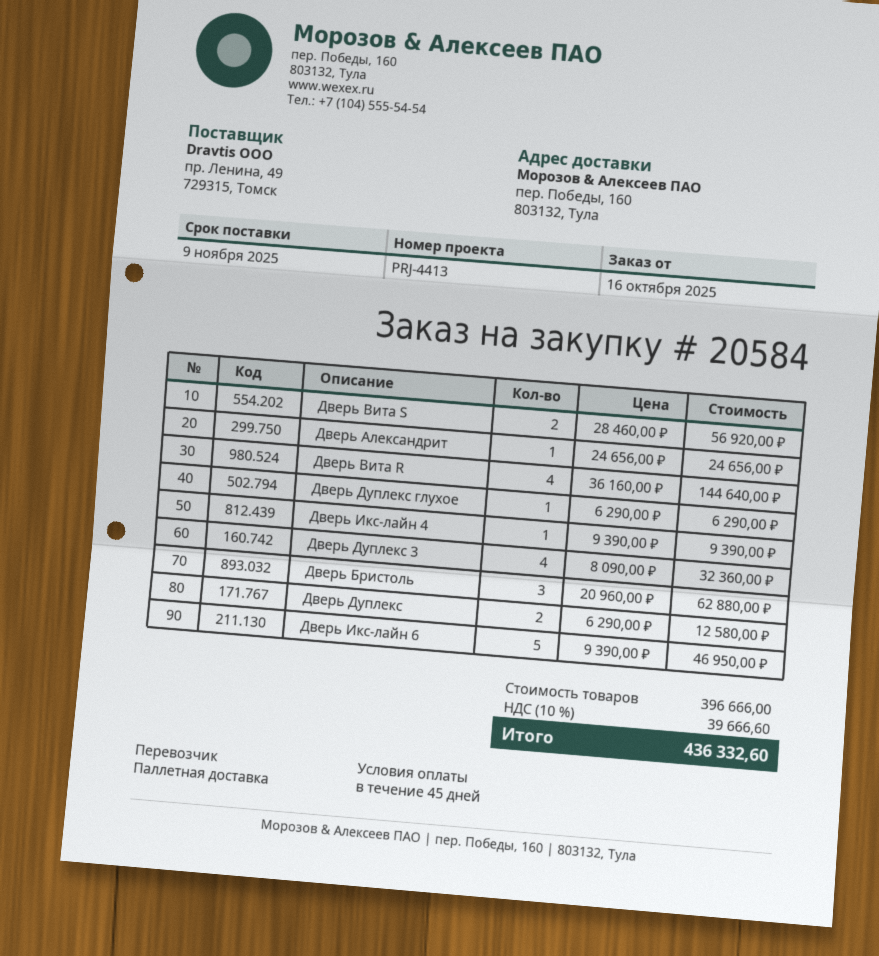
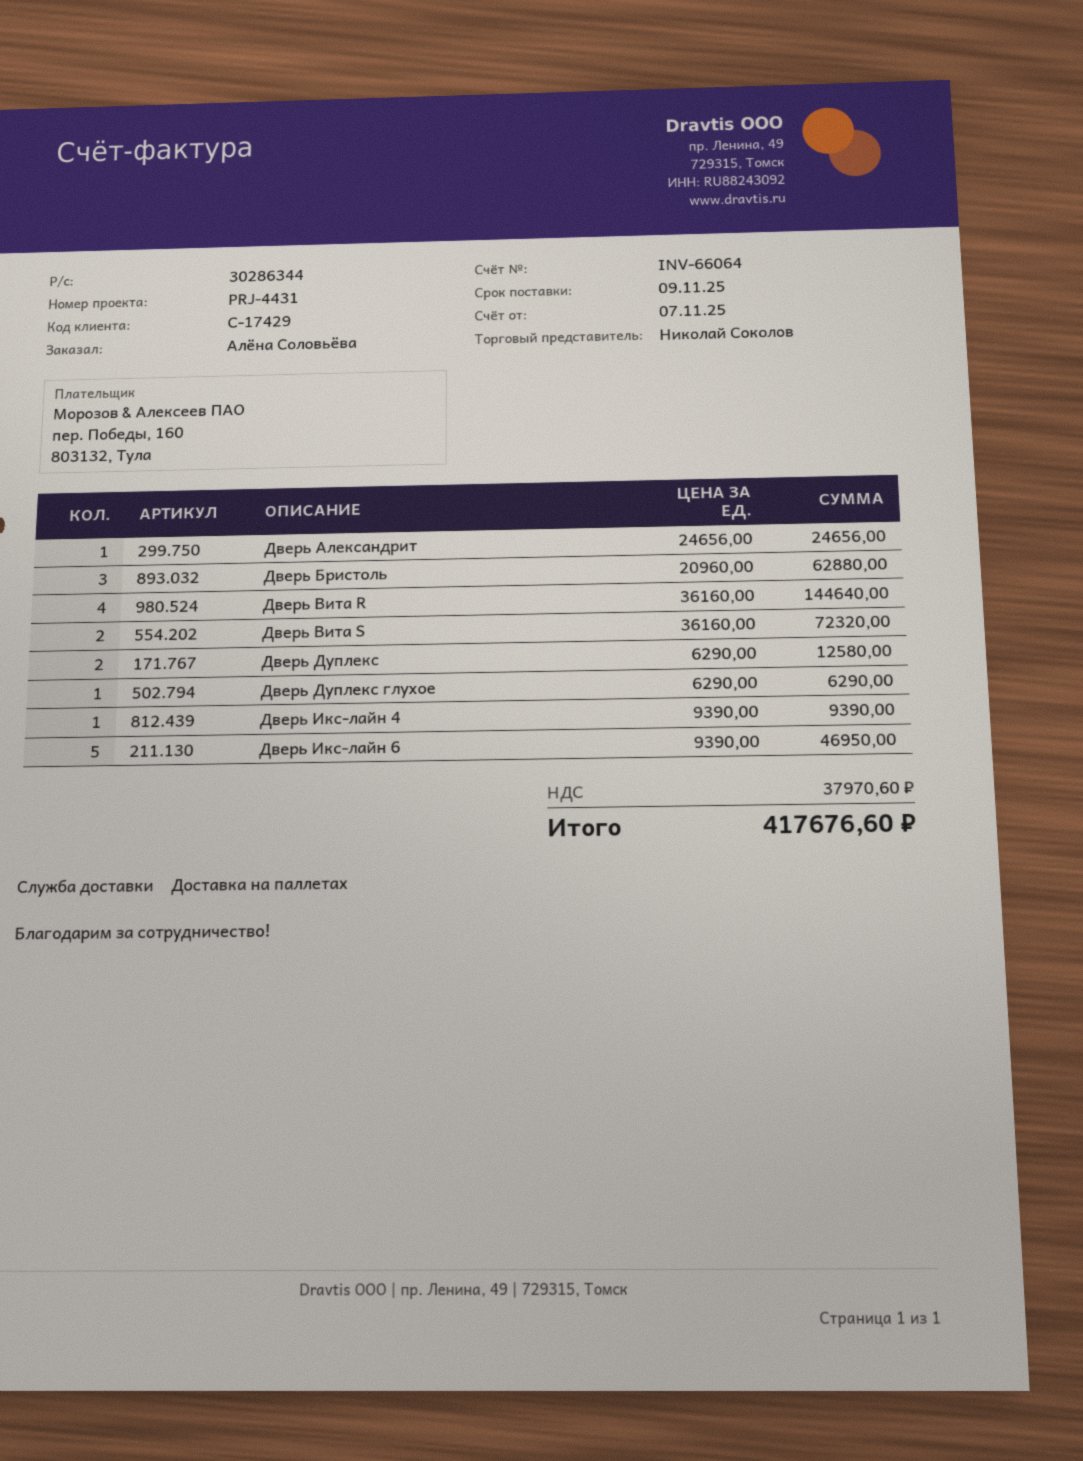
reference: PRJ-4413 -> PRJ-4431
Дверь Вита S: 2 x 28460.00 = 56920.00 -> 2 x 36160.00 = 72320.00
Дверь Дуплекс 3: 4 x 8090.00 = 32360.00 -> none
tax: 39666.60 -> 37970.60
total: 436332.60 -> 417676.60

